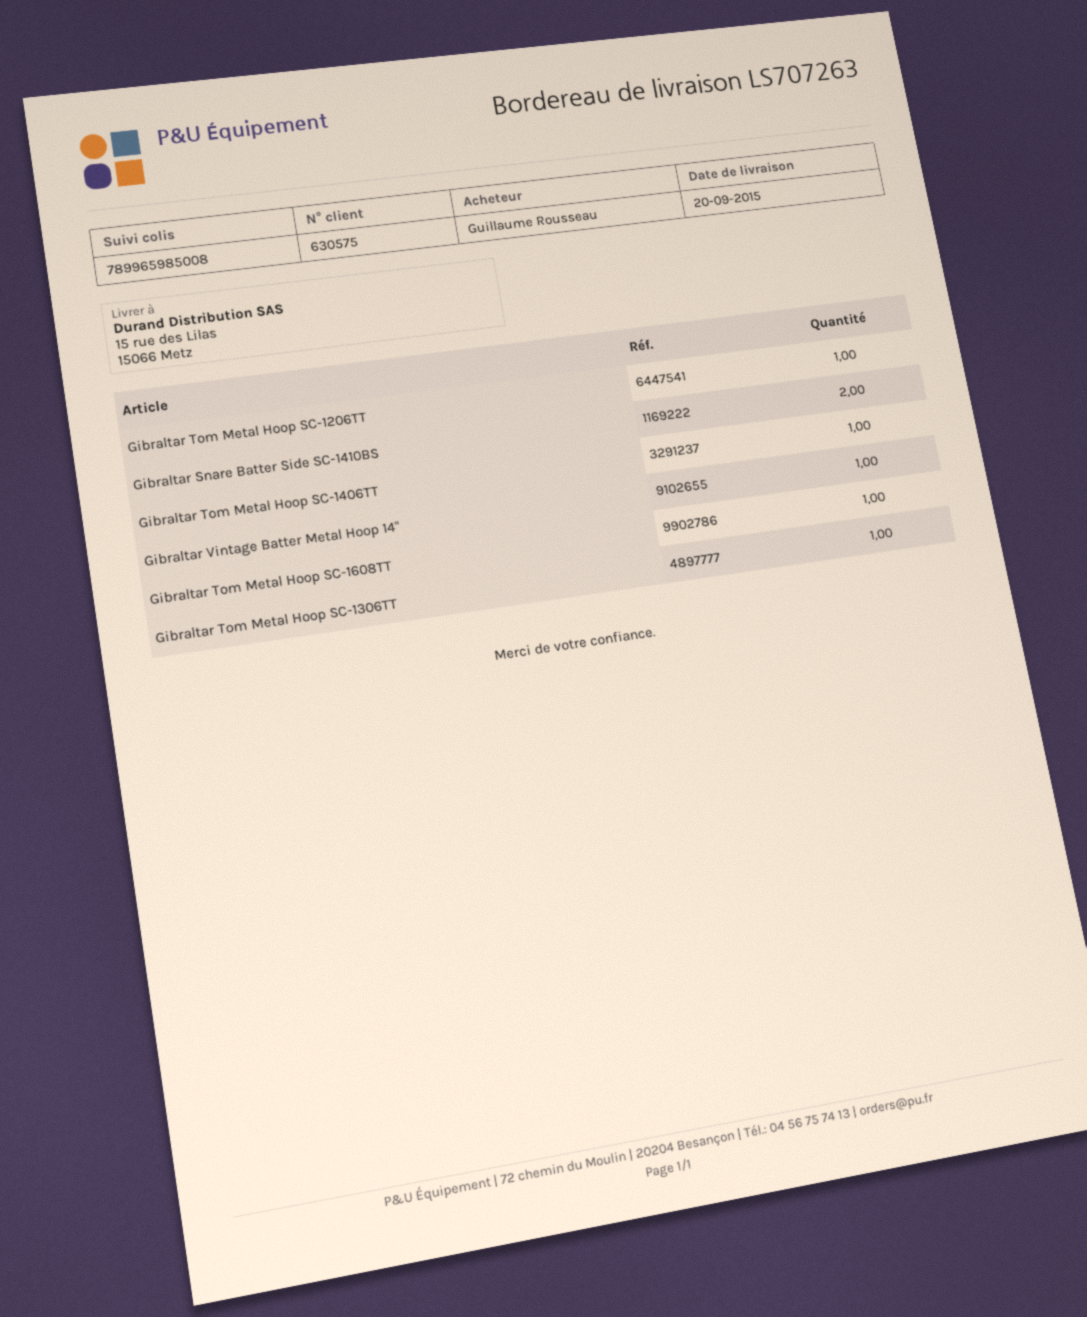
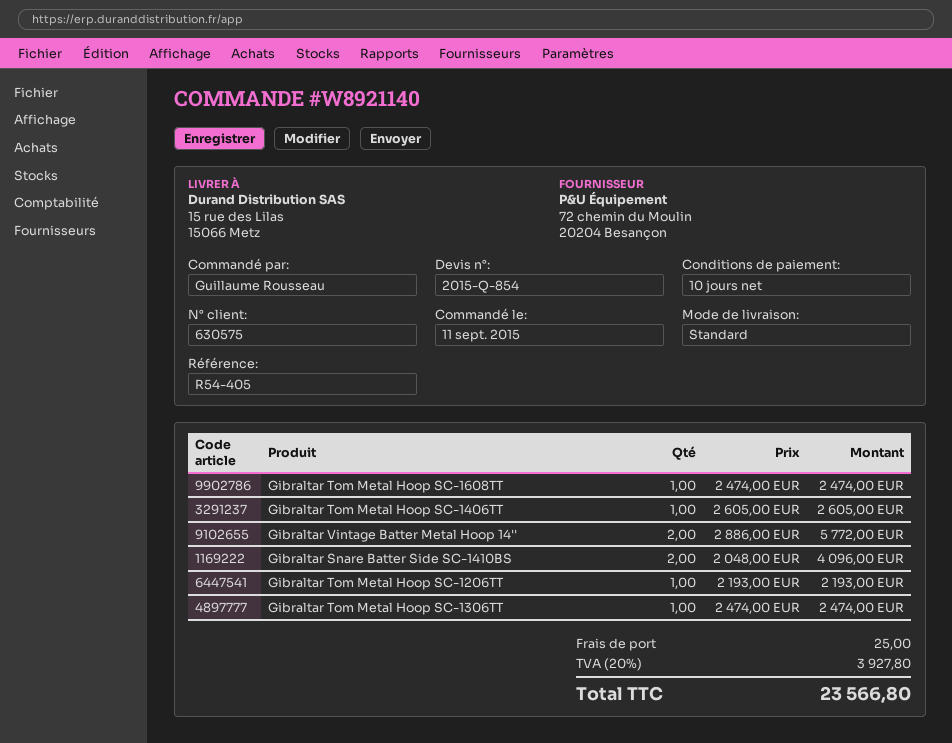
Gibraltar Vintage Batter Metal Hoop 14'': 1 -> 2

